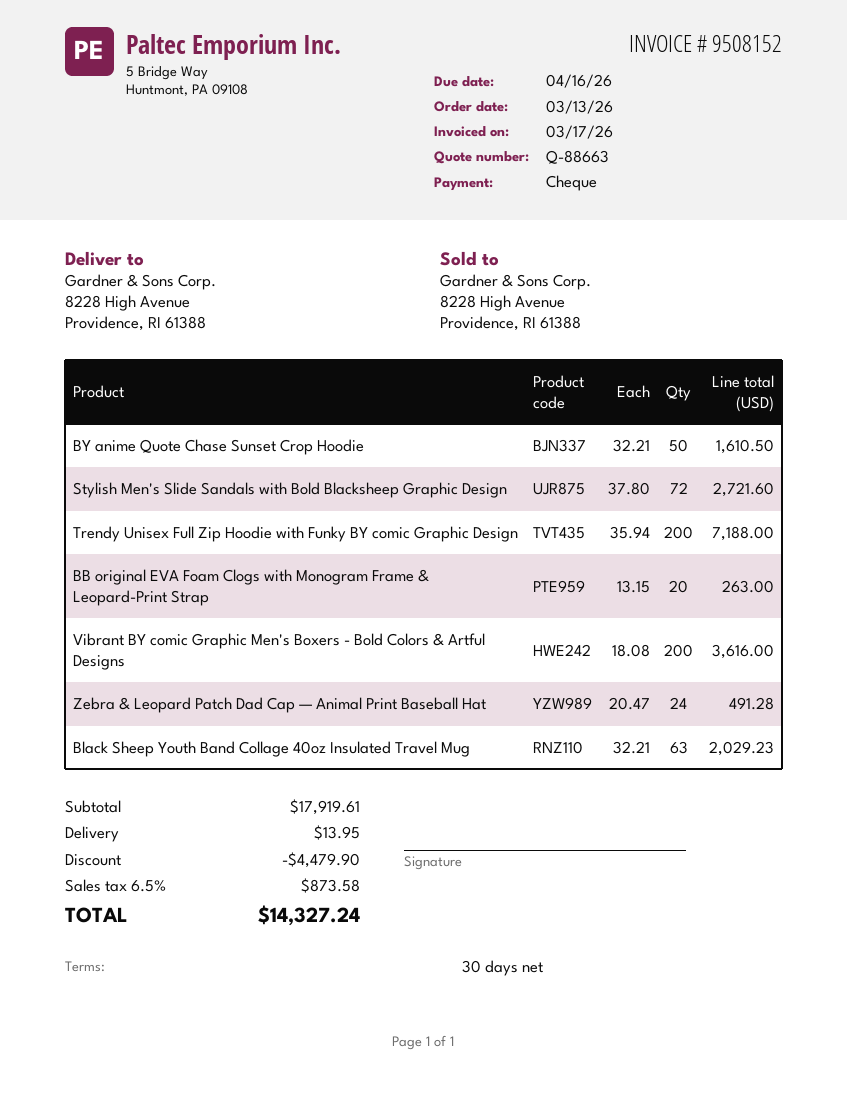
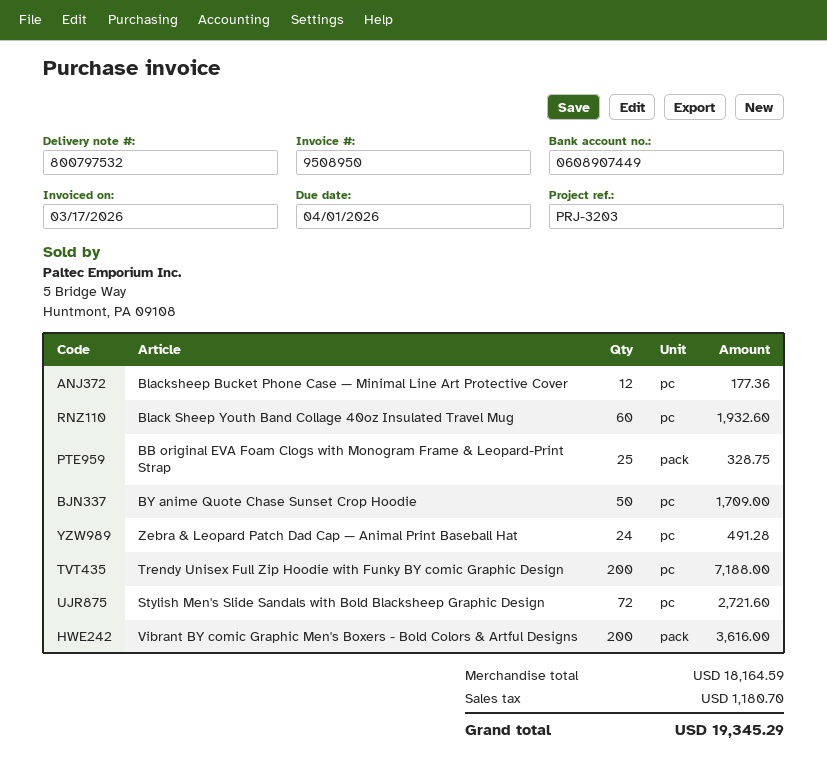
invoice number: 9508152 -> 9508950
due date: 2026-04-16 -> 2026-04-01
BY anime Quote Chase Sunset Crop Hoodie: 50 for 1610.50 -> 50 for 1709.00
BB original EVA Foam Clogs with Monogram Frame & Leopard-Print Strap: 20 for 263.00 -> 25 for 328.75
Black Sheep Youth Band Collage 40oz Insulated Travel Mug: 63 for 2029.23 -> 60 for 1932.60
Blacksheep Bucket Phone Case — Minimal Line Art Protective Cover: none -> 12 for 177.36
subtotal: 17919.61 -> 18164.59
discount: 4479.90 -> none
shipping: 13.95 -> none
tax: 873.58 -> 1180.70
total: 14327.24 -> 19345.29

